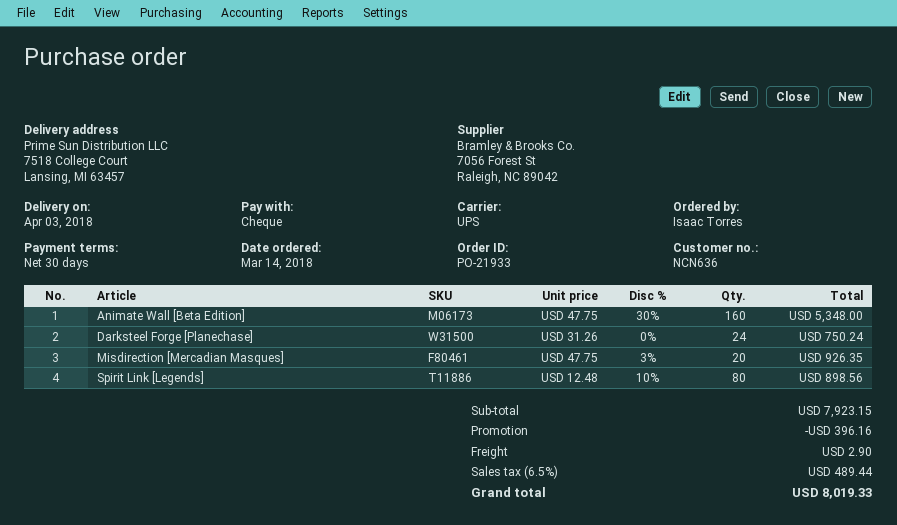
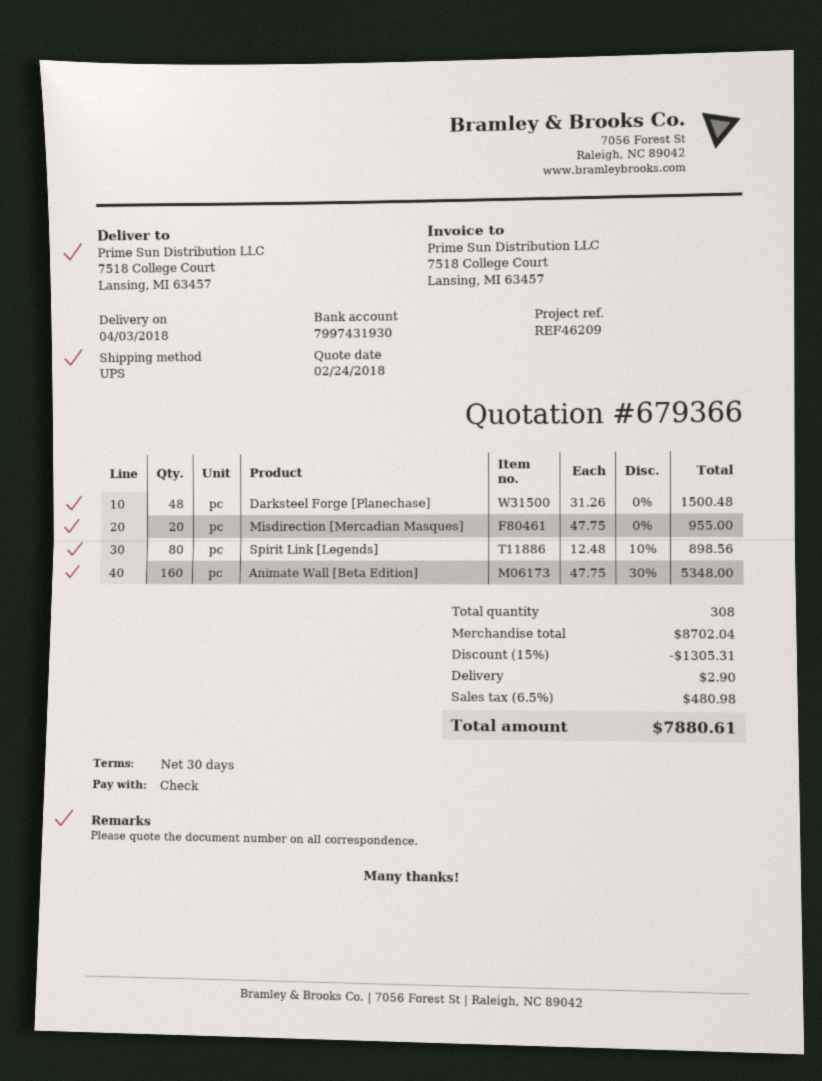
Darksteel Forge [Planechase]: 24 x 31.26 = 750.24 -> 48 x 31.26 = 1500.48
Misdirection [Mercadian Masques]: 20 x 47.75 - 3% = 926.35 -> 20 x 47.75 = 955.00
subtotal: 7923.15 -> 8702.04
discount: 396.16 -> 1305.31
tax: 6.5% = 489.44 -> 6.5% = 480.98
total: 8019.33 -> 7880.61

